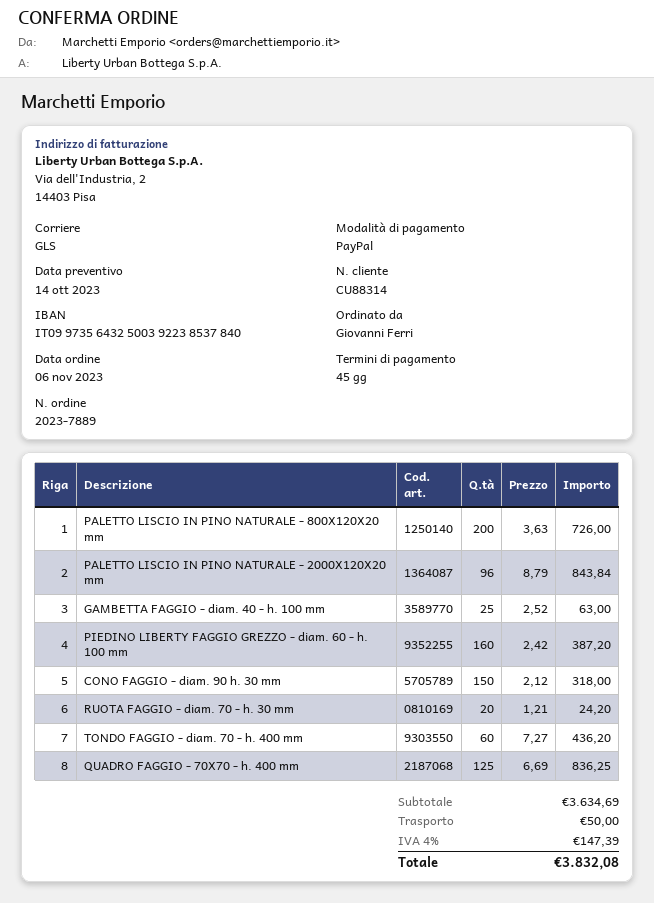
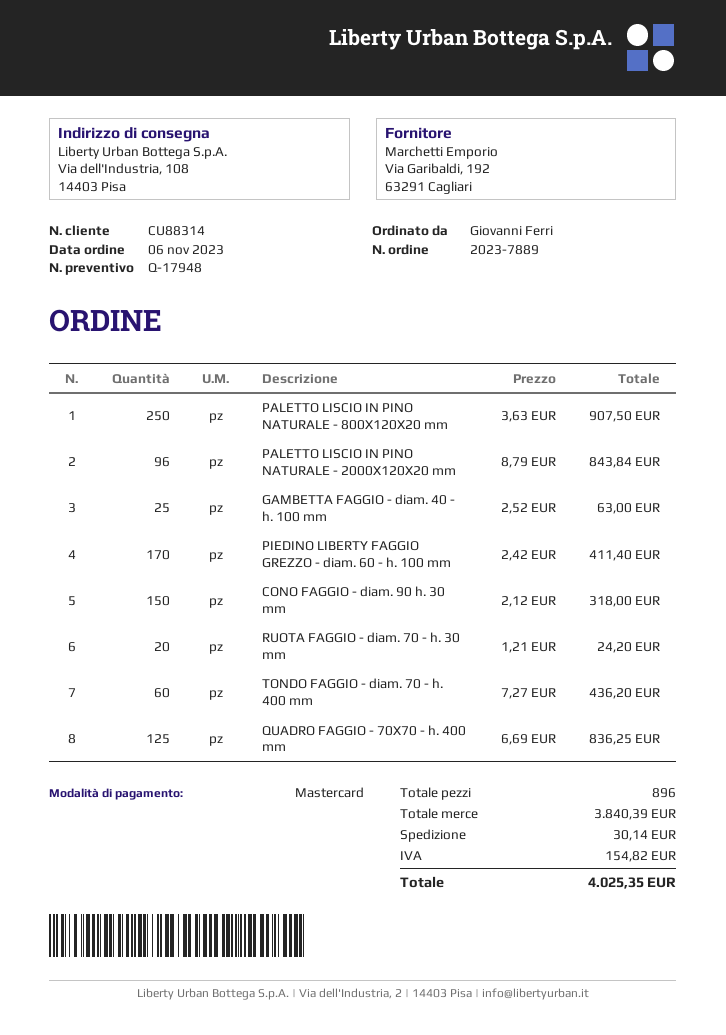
payment method: PayPal -> Mastercard
PALETTO LISCIO IN PINO NATURALE - 800X120X20 mm: 200 x 3.63 = 726.00 -> 250 x 3.63 = 907.50
PIEDINO LIBERTY FAGGIO GREZZO - diam. 60 - h. 100 mm: 160 x 2.42 = 387.20 -> 170 x 2.42 = 411.40
subtotal: 3634.69 -> 3840.39
shipping: 50.00 -> 30.14
tax: 147.39 -> 154.82
total: 3832.08 -> 4025.35

